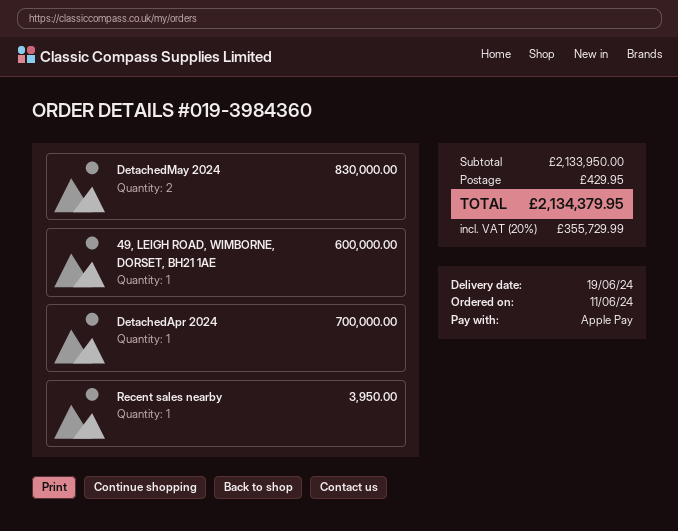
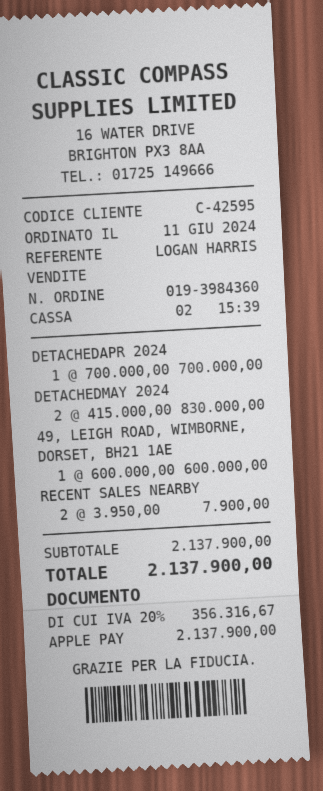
Recent sales nearby: 1 for 3950.00 -> 2 for 7900.00
subtotal: 2133950.00 -> 2137900.00
shipping: 429.95 -> none
tax: 20% = 355729.99 -> 20% = 356316.67
total: 2134379.95 -> 2137900.00

